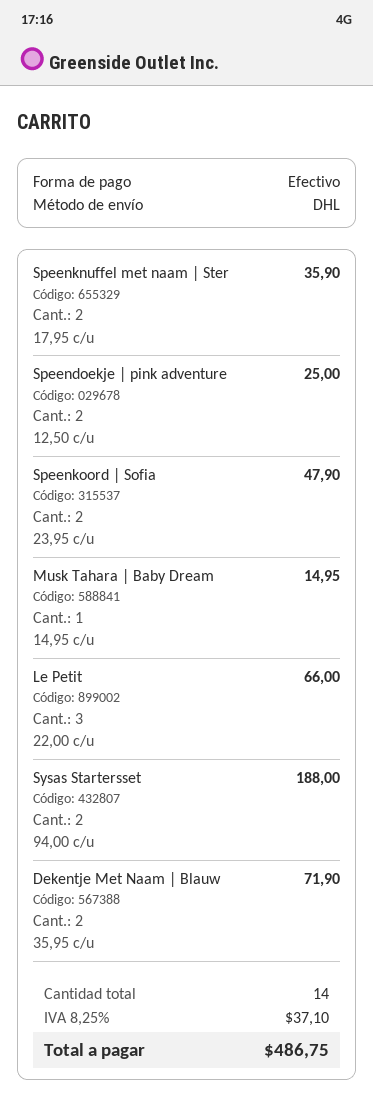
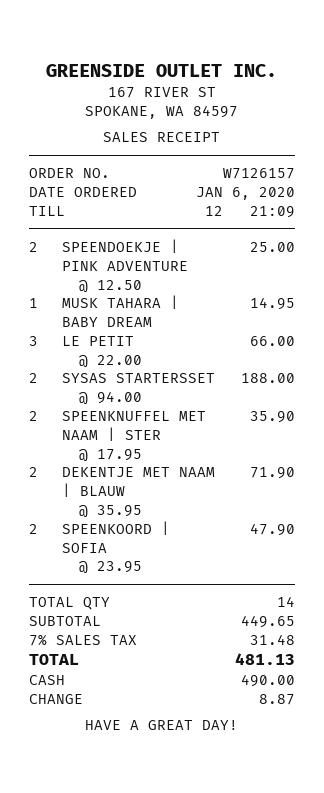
tax: 8.25% = 37.10 -> 7% = 31.48
total: 486.75 -> 481.13

